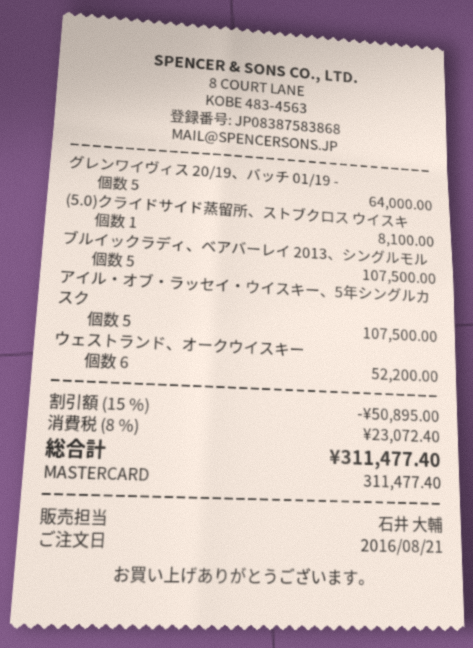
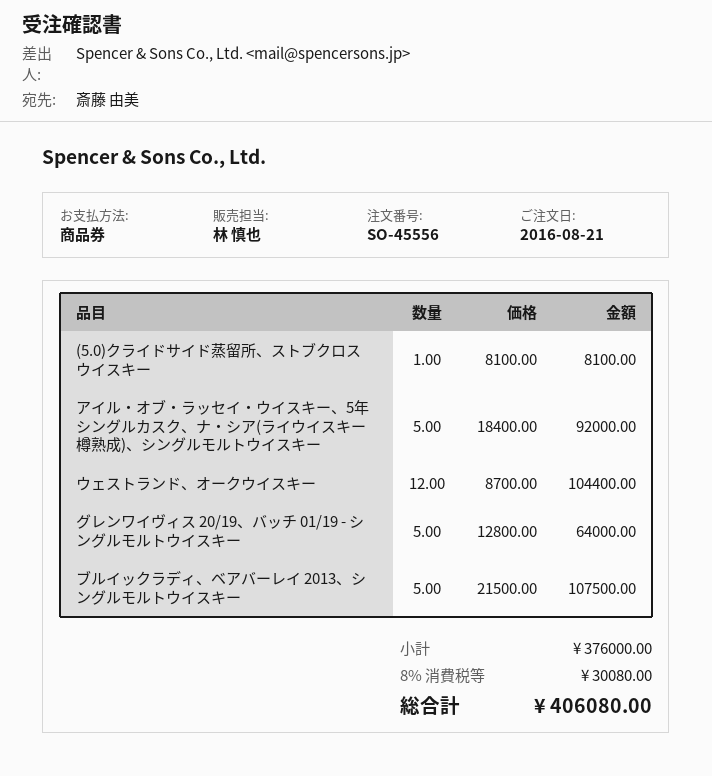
sales rep: 石井 大輔 -> 林 慎也
payment method: Mastercard -> gift card
アイル・オブ・ラッセイ・ウイスキー、5年シングルカスク: 5 for 107500.00 -> 5 for 92000.00
ウェストランド、オークウイスキー: 6 for 52200.00 -> 12 for 104400.00
discount: 15% = 50895.00 -> none
tax: 8% = 23072.40 -> 8% = 30080.00
total: 311477.40 -> 406080.00

